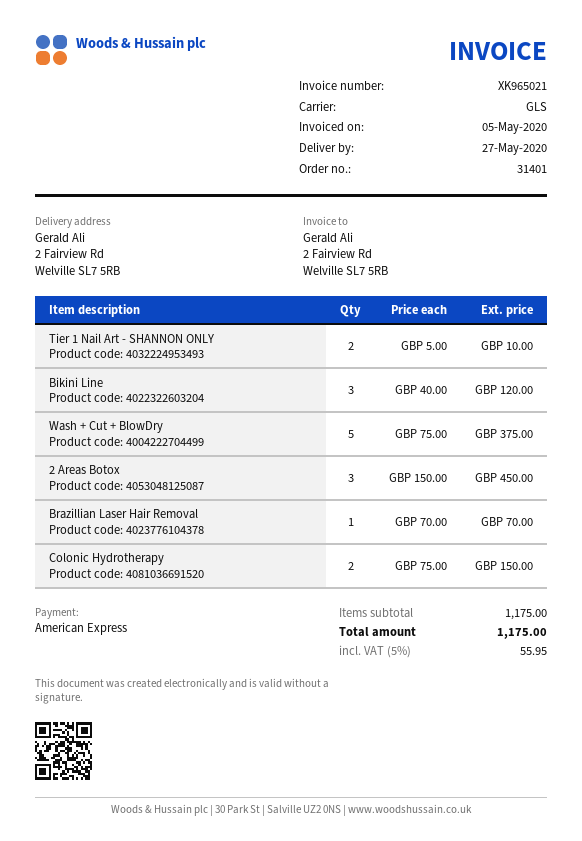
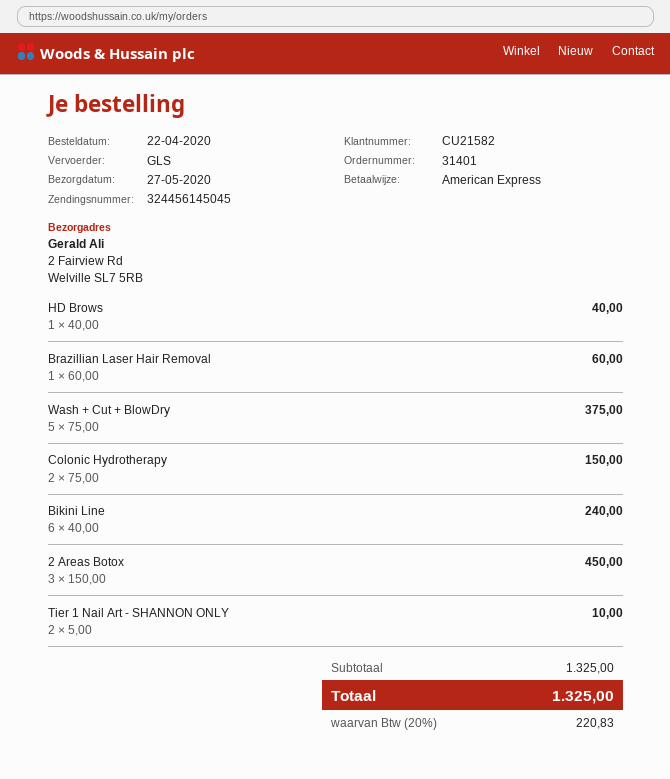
Bikini Line: 3 x 40.00 = 120.00 -> 6 x 40.00 = 240.00
Brazillian Laser Hair Removal: 1 x 70.00 = 70.00 -> 1 x 60.00 = 60.00
HD Brows: none -> 1 x 40.00 = 40.00
subtotal: 1175.00 -> 1325.00
tax: 5% = 55.95 -> 20% = 220.83
total: 1175.00 -> 1325.00

